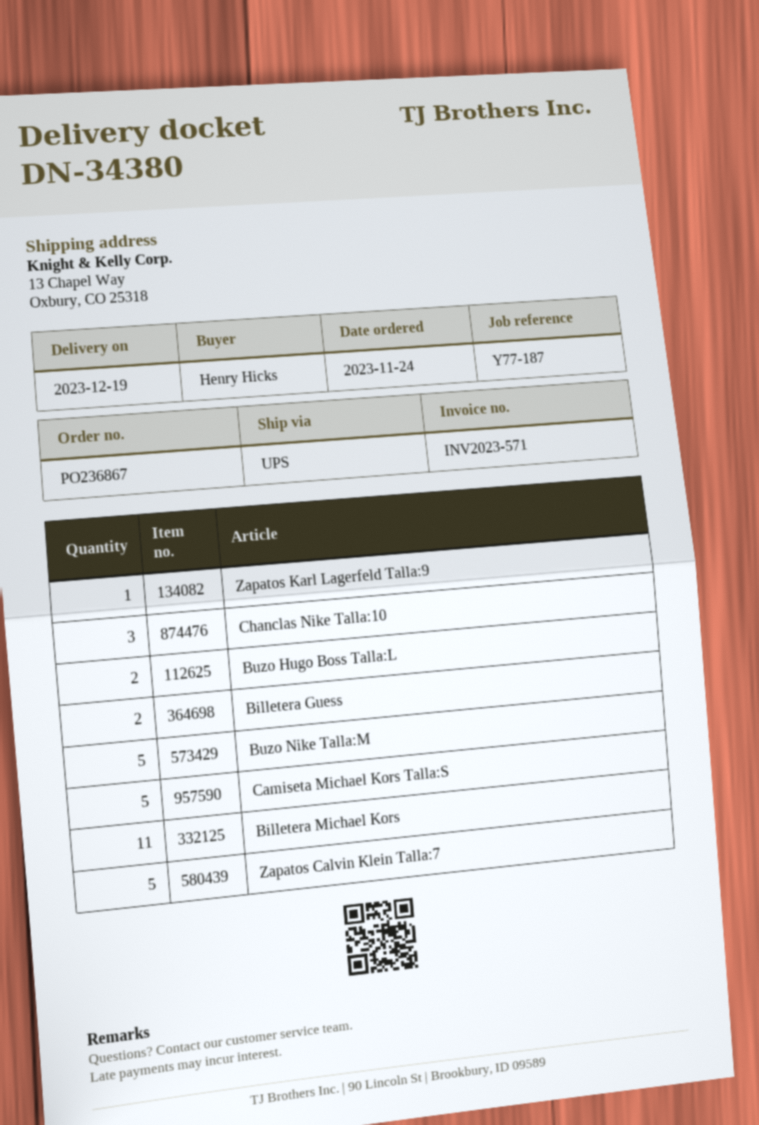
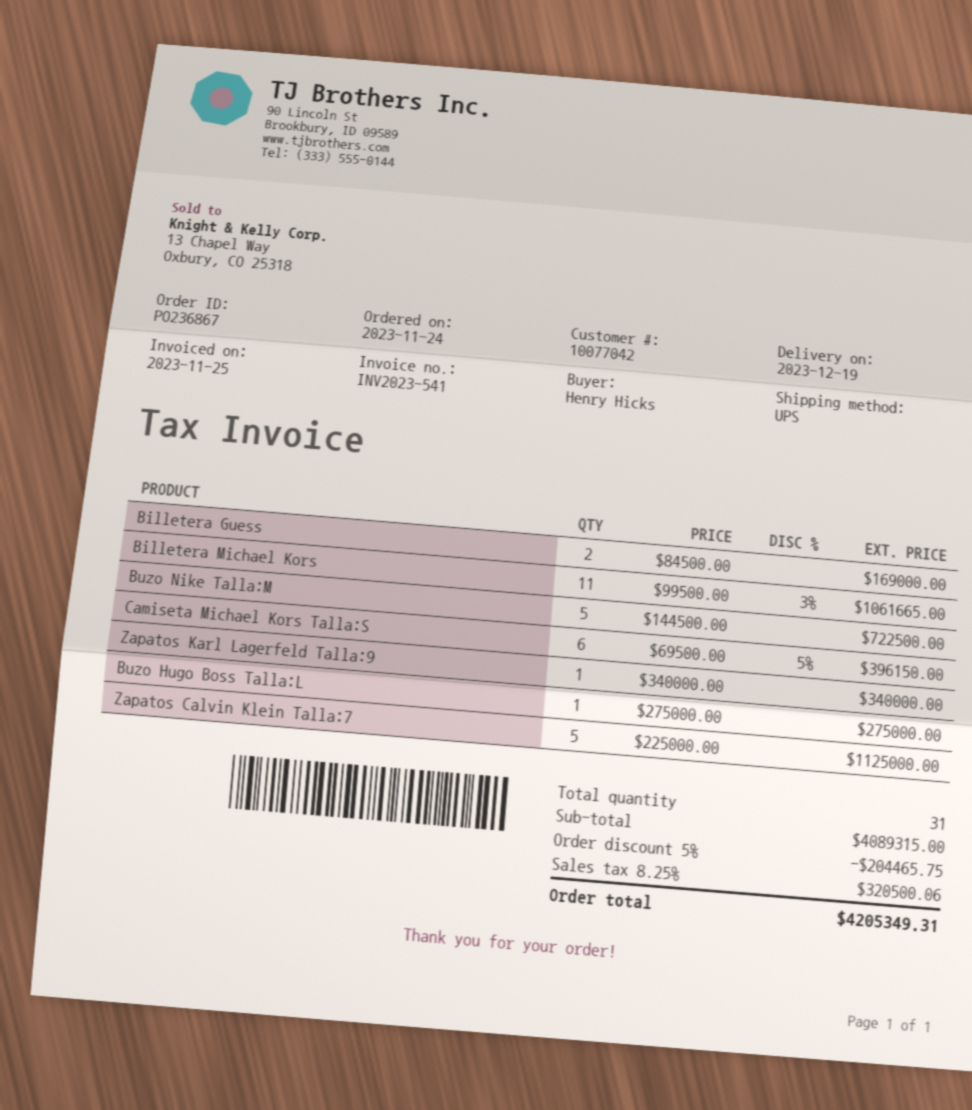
invoice number: INV2023-571 -> INV2023-541
Chanclas Nike Talla:10: 3 -> none
Buzo Hugo Boss Talla:L: 2 -> 1
Camiseta Michael Kors Talla:S: 5 -> 6

